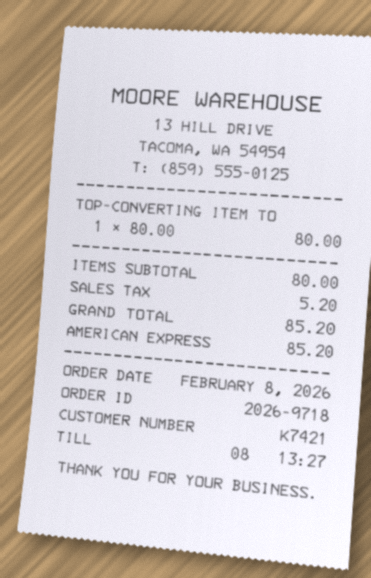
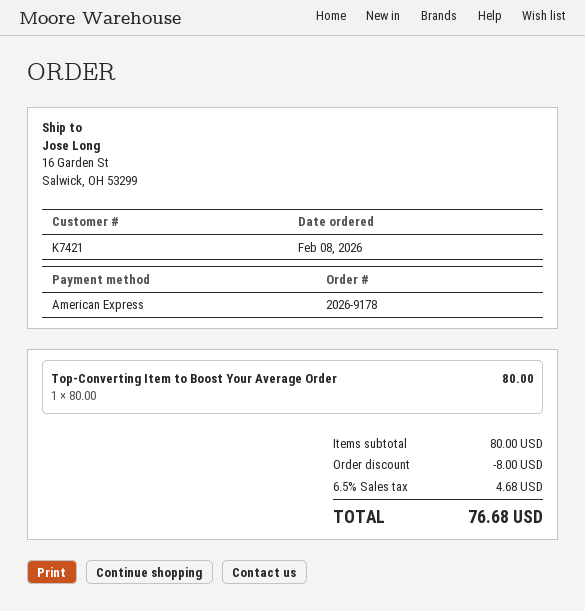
order number: 2026-9718 -> 2026-9178
discount: none -> 8.00
tax: 5.20 -> 4.68
total: 85.20 -> 76.68

